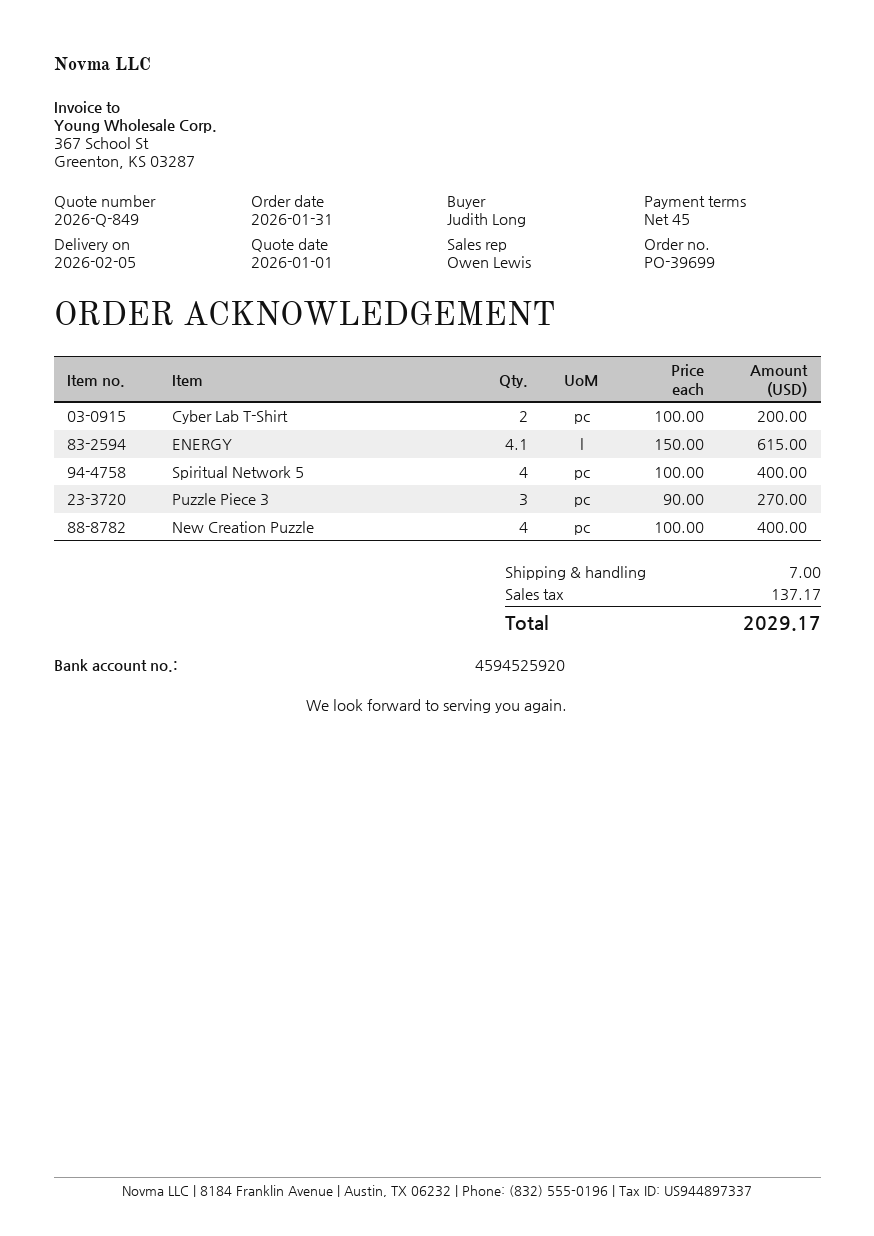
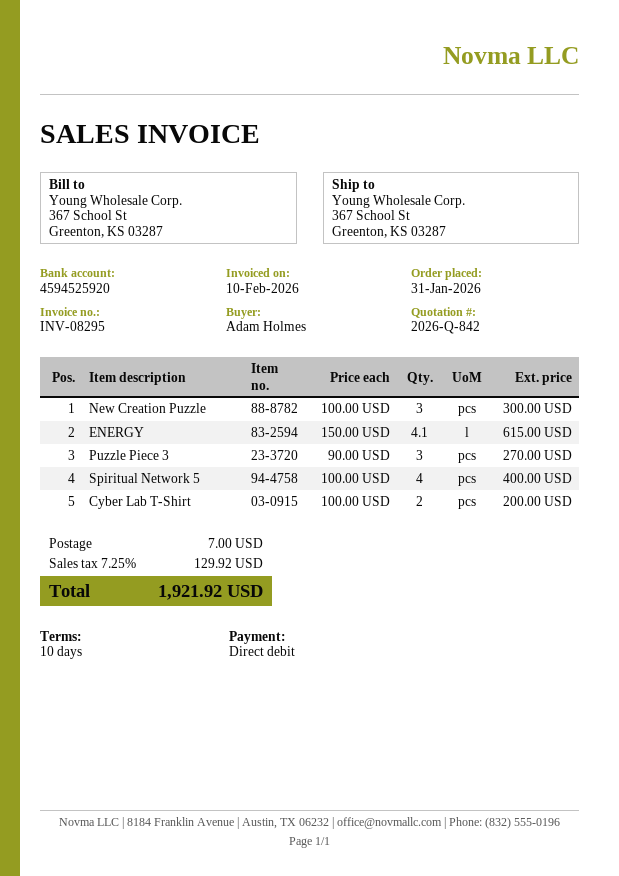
quote number: 2026-Q-849 -> 2026-Q-842
payment terms: 45 days -> 10 days
ordered by: Judith Long -> Adam Holmes
New Creation Puzzle: 4 x 100.00 = 400.00 -> 3 x 100.00 = 300.00
tax: 137.17 -> 129.92
total: 2029.17 -> 1921.92

